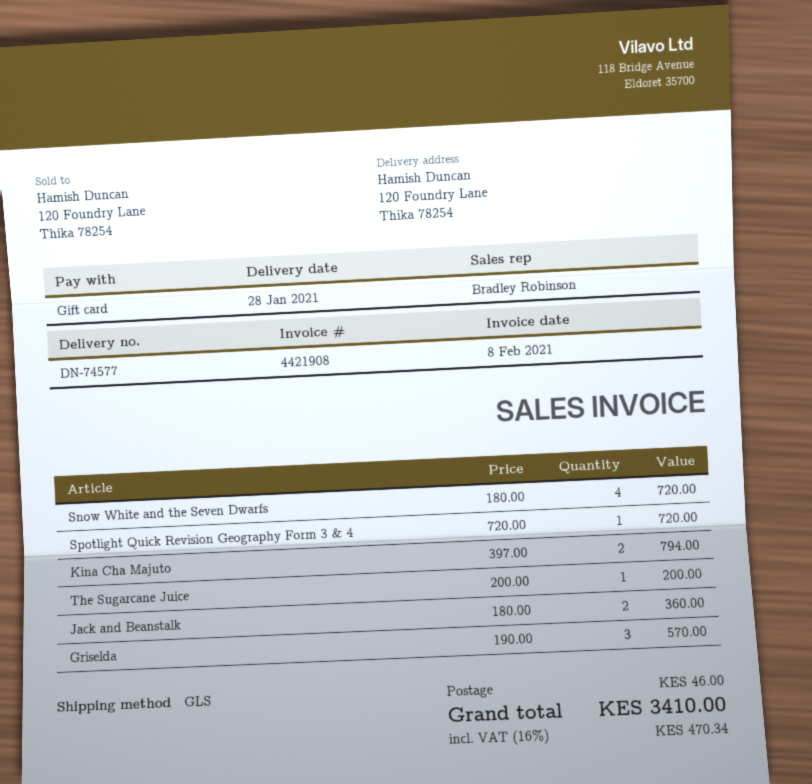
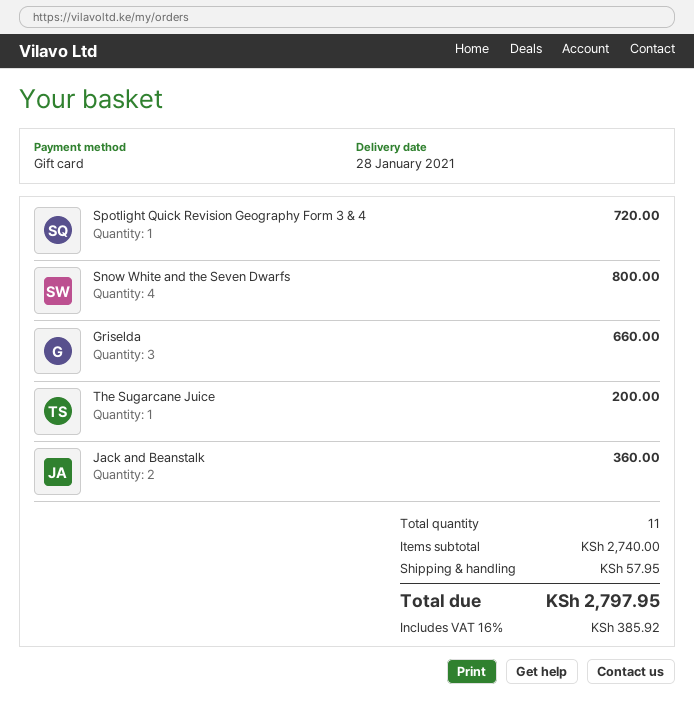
Snow White and the Seven Dwarfs: 4 for 720.00 -> 4 for 800.00
Kina Cha Majuto: 2 for 794.00 -> none
Griselda: 3 for 570.00 -> 3 for 660.00
shipping: 46.00 -> 57.95
tax: 16% = 470.34 -> 16% = 385.92
total: 3410.00 -> 2797.95

